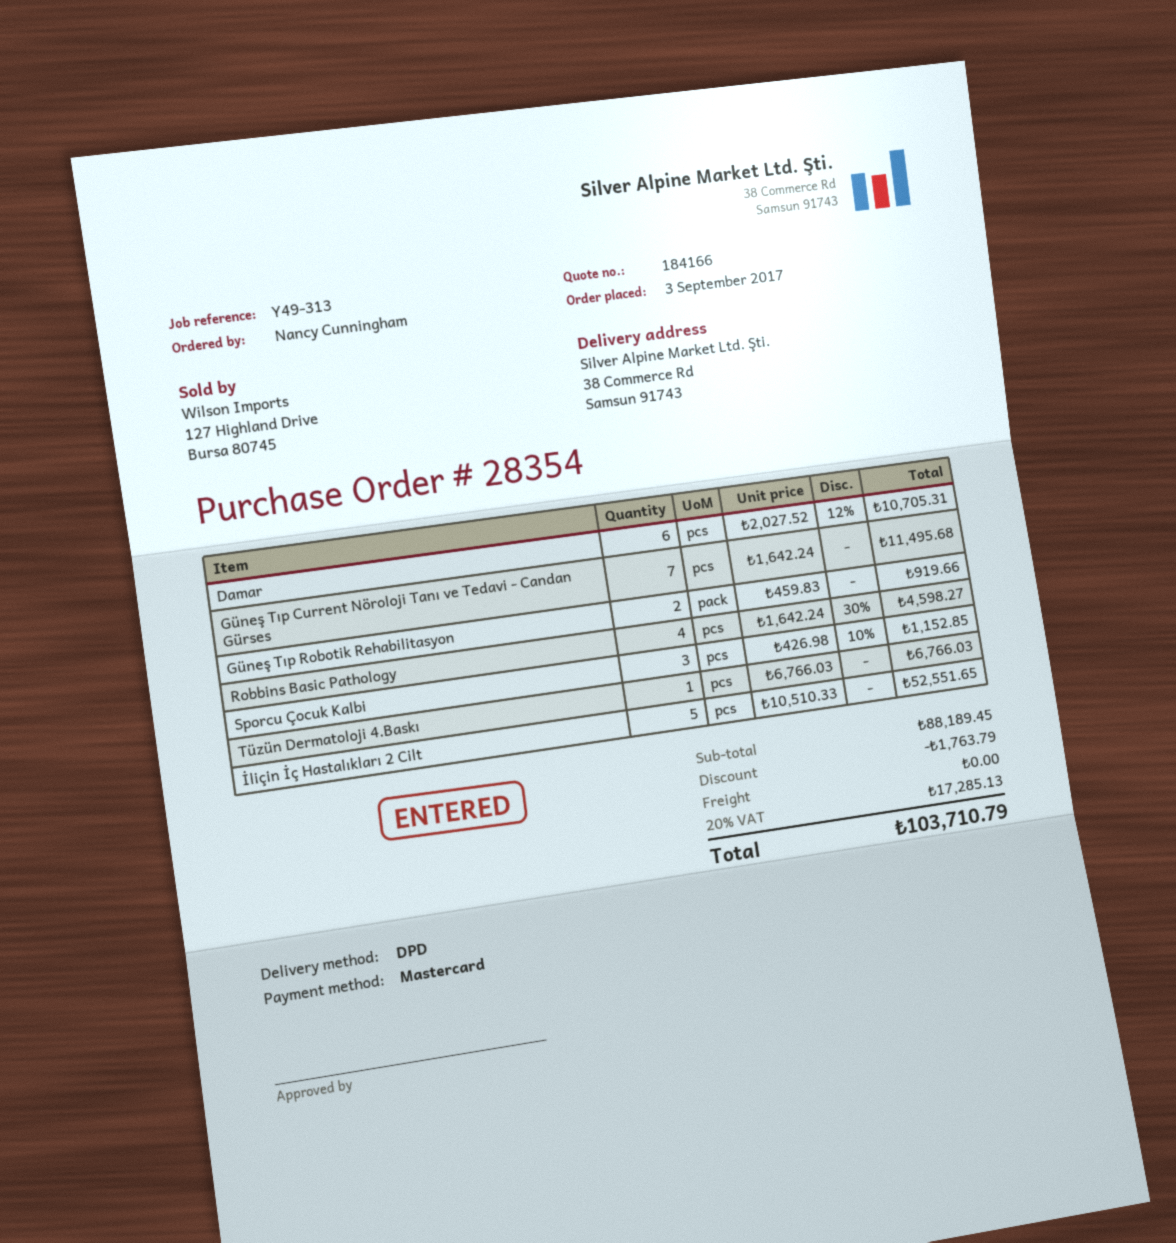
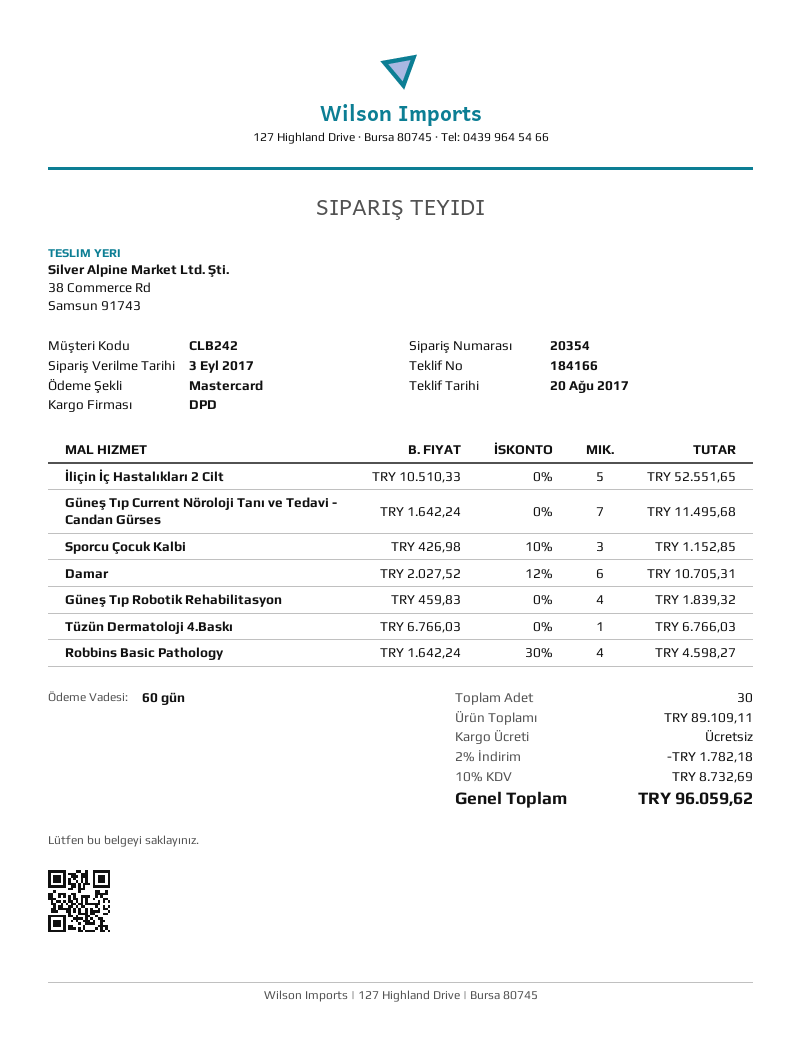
order number: 28354 -> 20354
Güneş Tıp Robotik Rehabilitasyon: 2 x 459.83 = 919.66 -> 4 x 459.83 = 1839.32
subtotal: 88189.45 -> 89109.11
discount: 1763.79 -> 1782.18
tax: 20% = 17285.13 -> 10% = 8732.69
total: 103710.79 -> 96059.62

